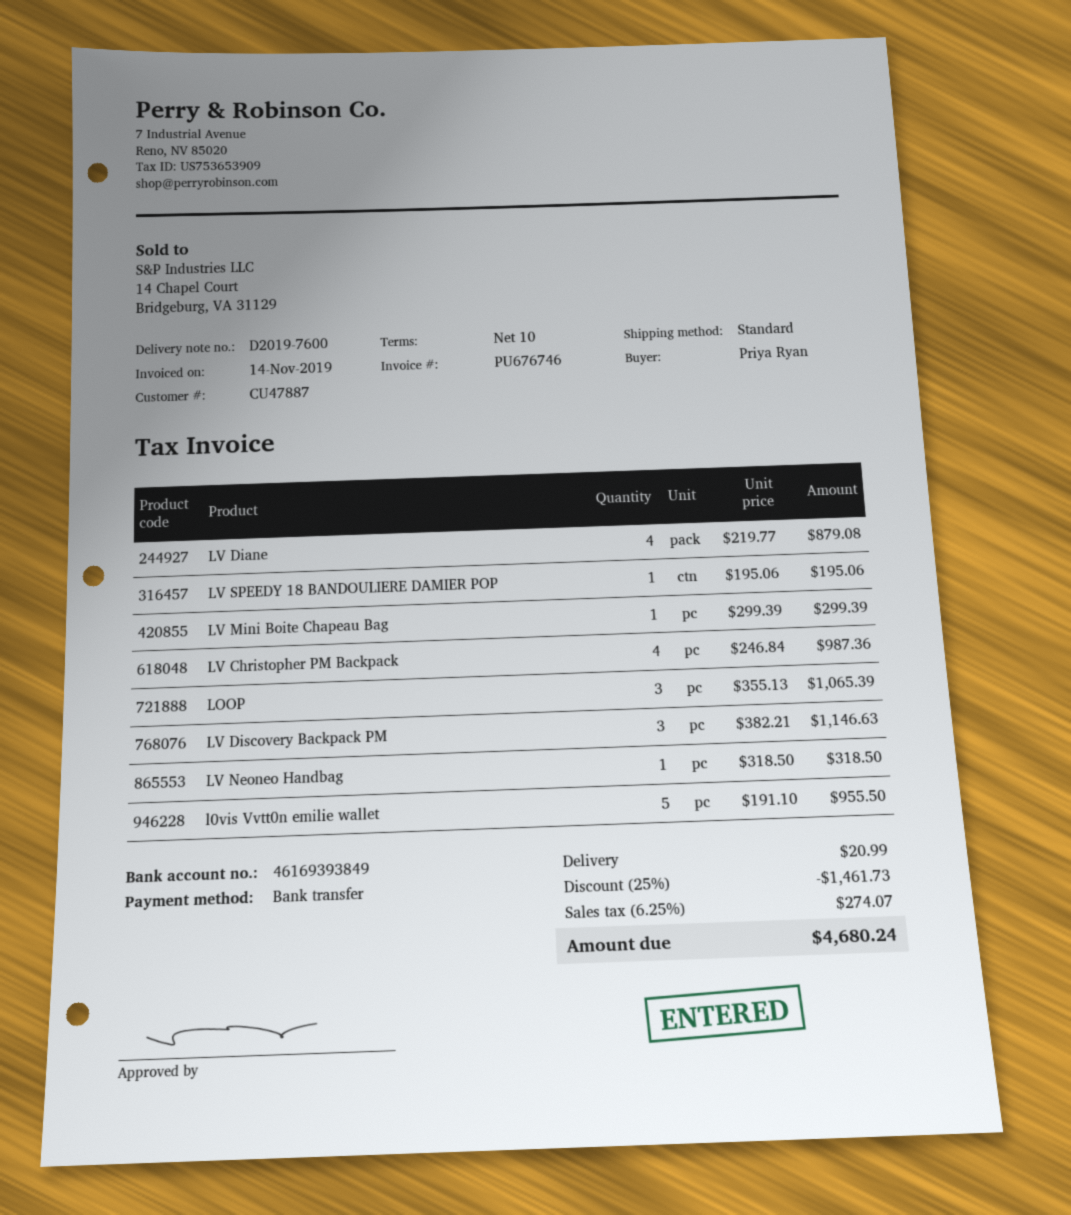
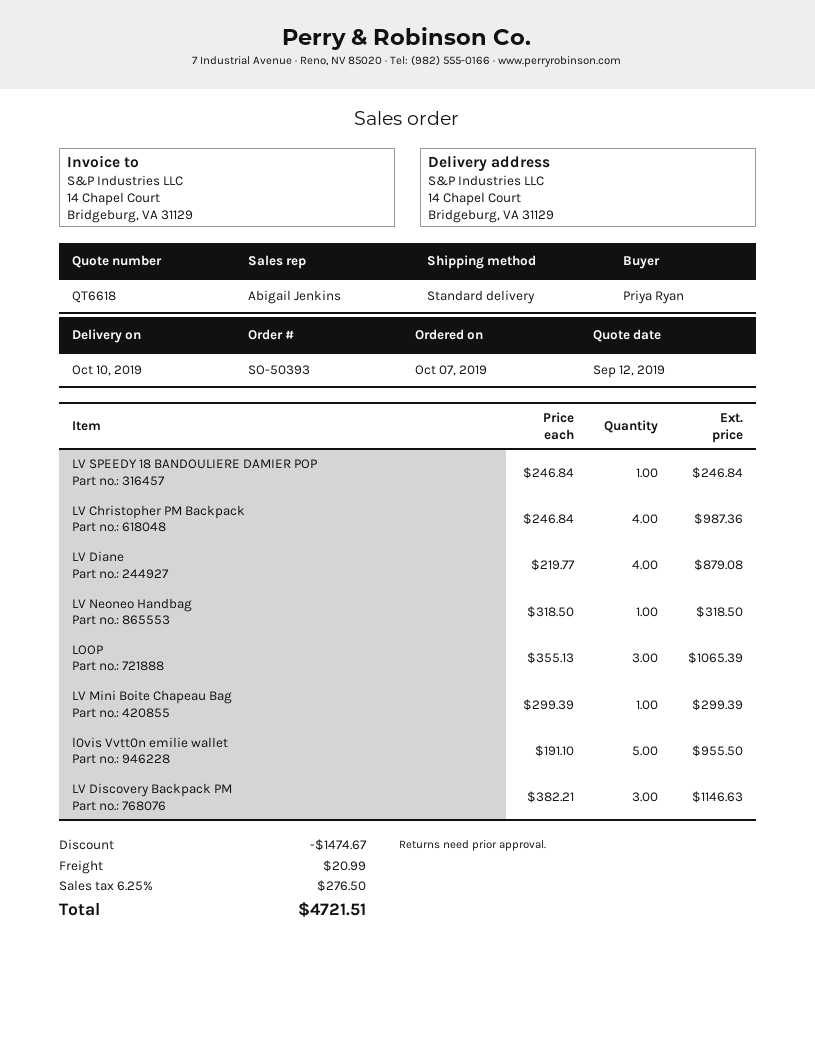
LV SPEEDY 18 BANDOULIERE DAMIER POP: 1 x 195.06 = 195.06 -> 1 x 246.84 = 246.84
discount: 1461.73 -> 1474.67
tax: 6.25% = 274.07 -> 6.25% = 276.50
total: 4680.24 -> 4721.51

